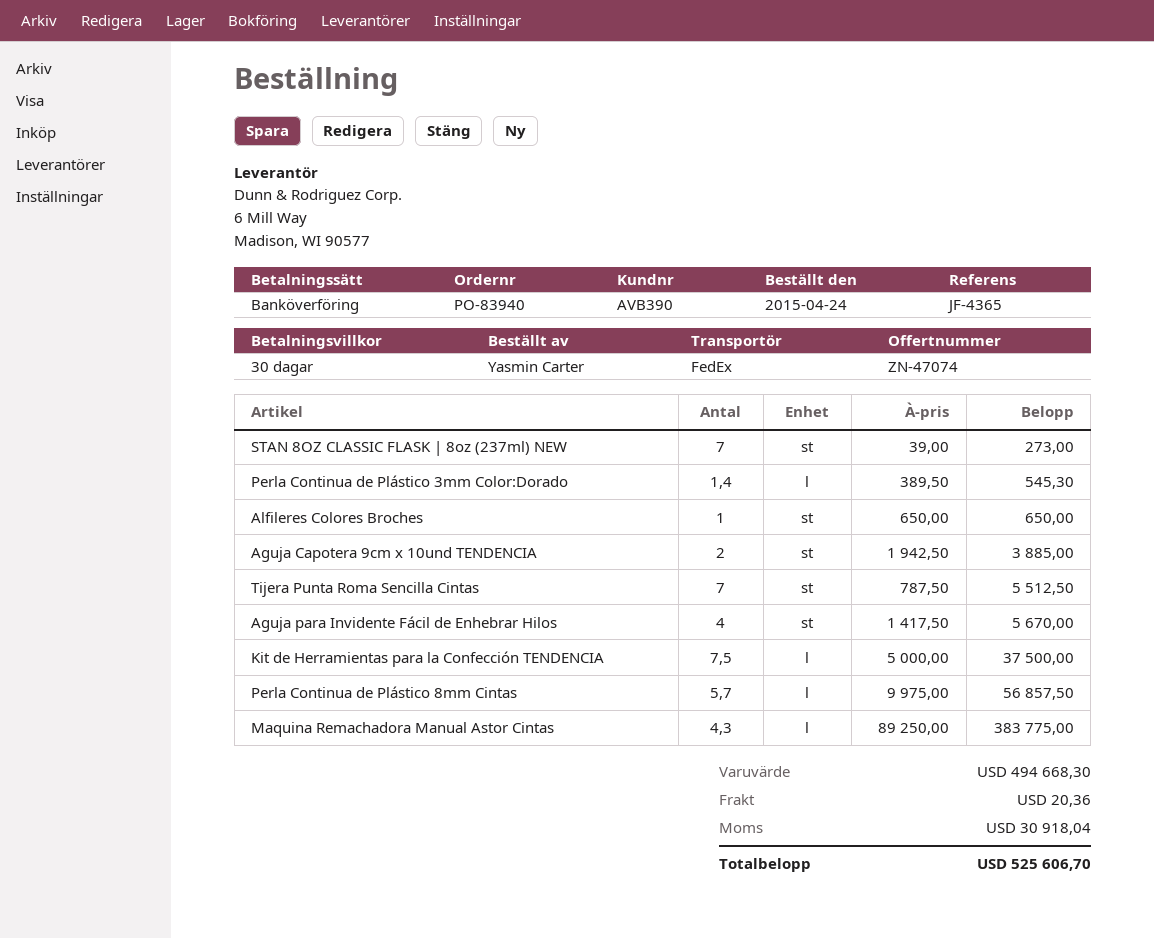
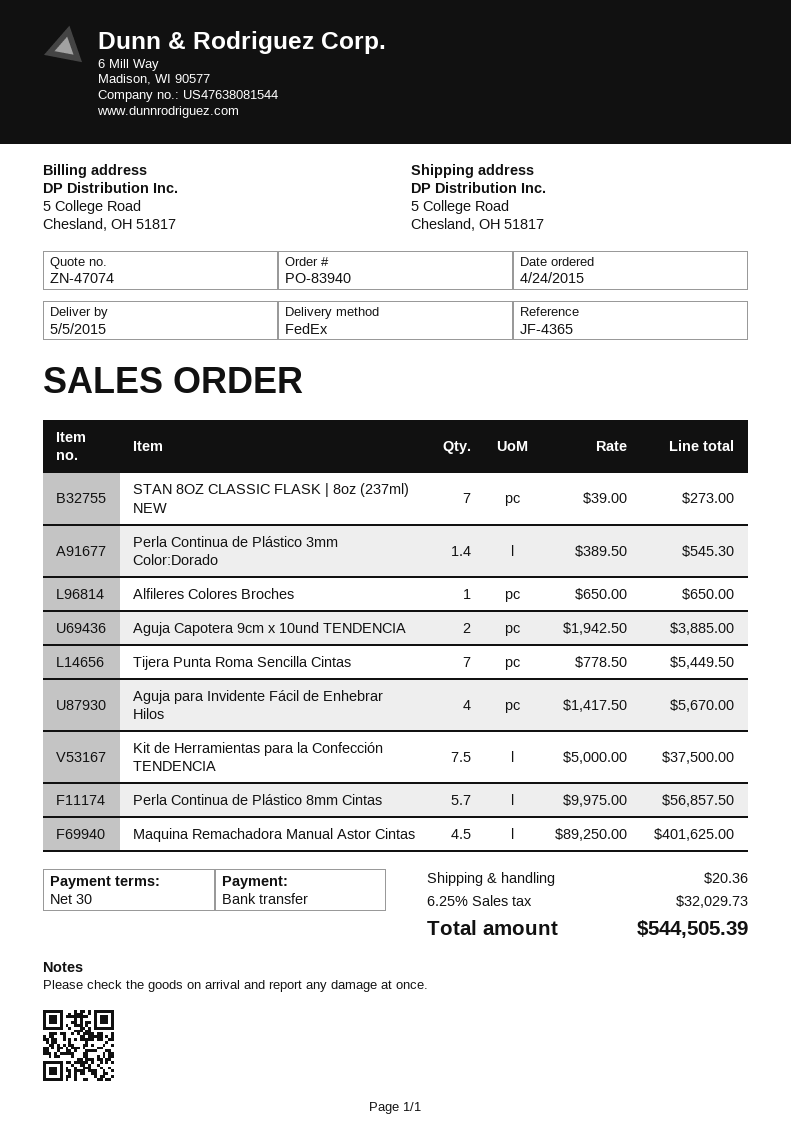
Tijera Punta Roma Sencilla Cintas: 7 x 787.50 = 5512.50 -> 7 x 778.50 = 5449.50
Maquina Remachadora Manual Astor Cintas: 4.3 x 89250.00 = 383775.00 -> 4.5 x 89250.00 = 401625.00
tax: 30918.04 -> 32029.73
total: 525606.70 -> 544505.39

